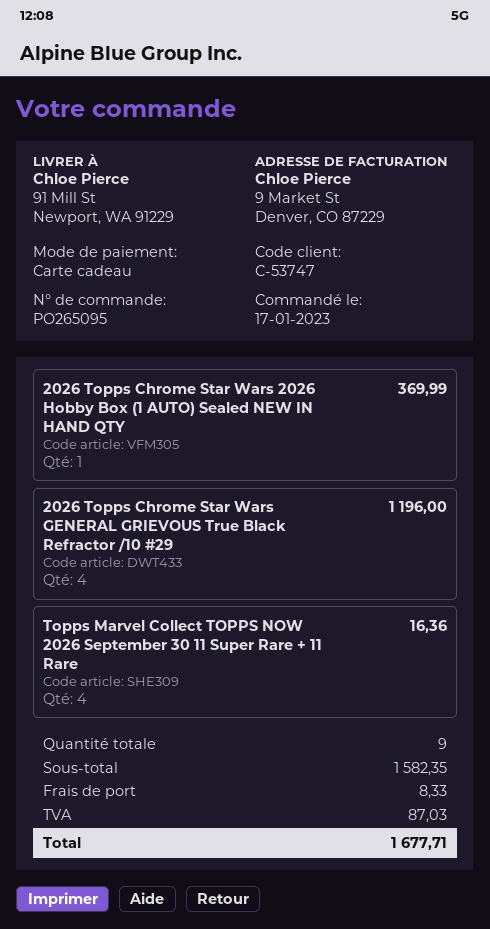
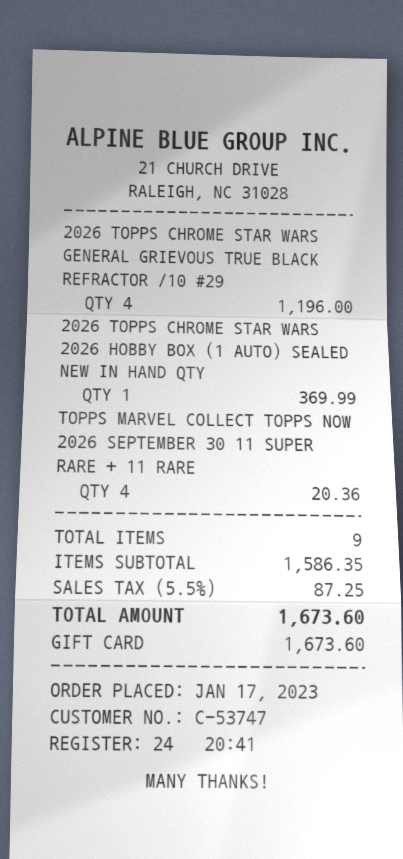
Topps Marvel Collect TOPPS NOW 2026 September 30 11 Super Rare + 11 Rare: 4 for 16.36 -> 4 for 20.36
subtotal: 1582.35 -> 1586.35
shipping: 8.33 -> none
tax: 87.03 -> 87.25
total: 1677.71 -> 1673.60

